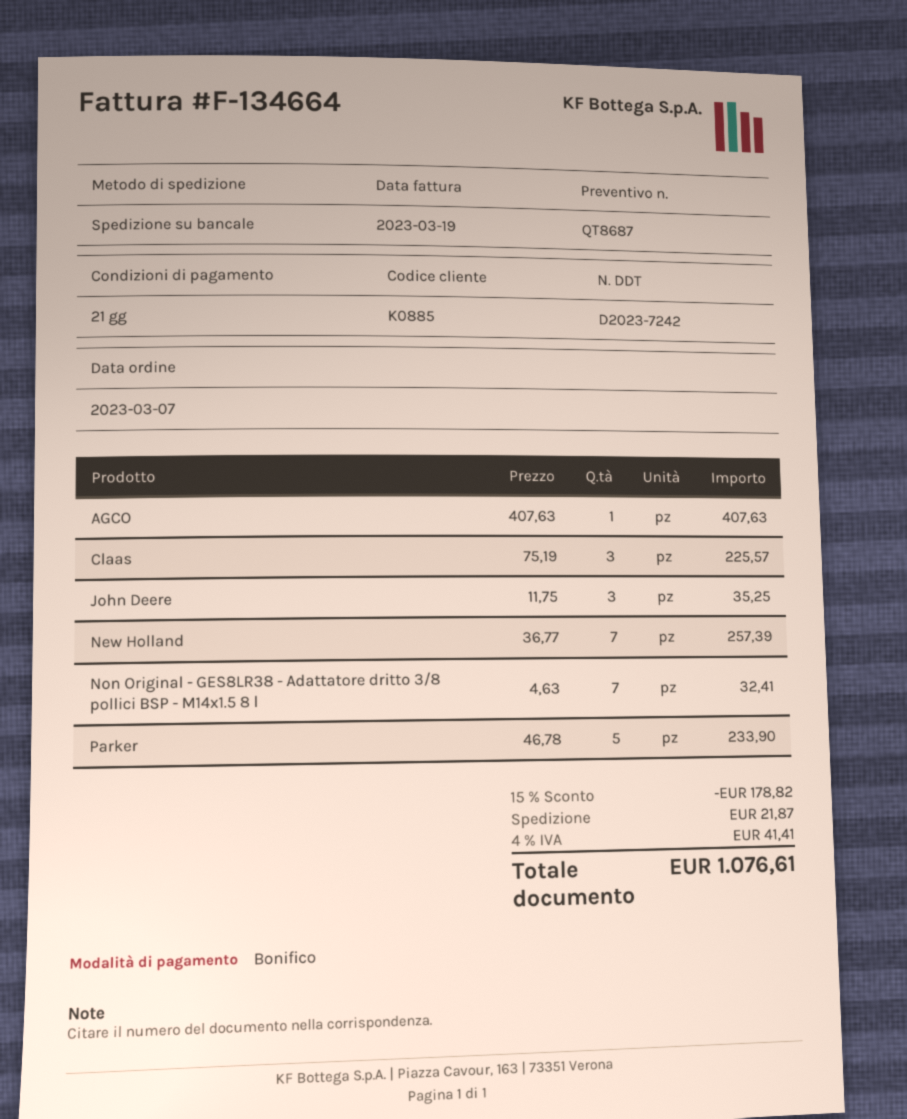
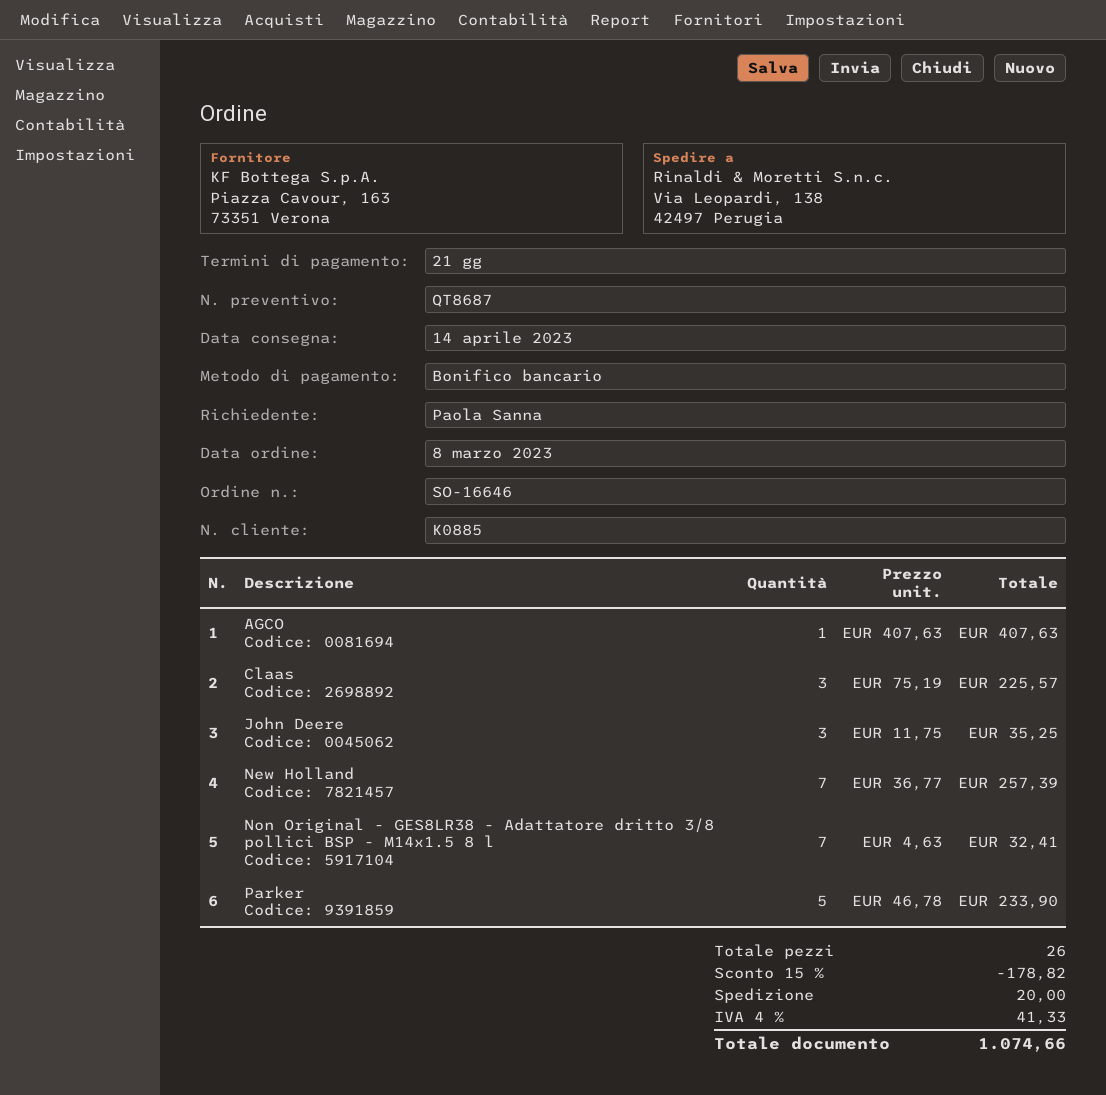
order date: 2023-03-07 -> 2023-03-08
shipping: 21.87 -> 20.00
tax: 4% = 41.41 -> 4% = 41.33
total: 1076.61 -> 1074.66

